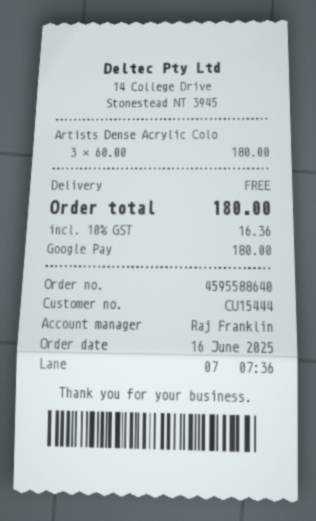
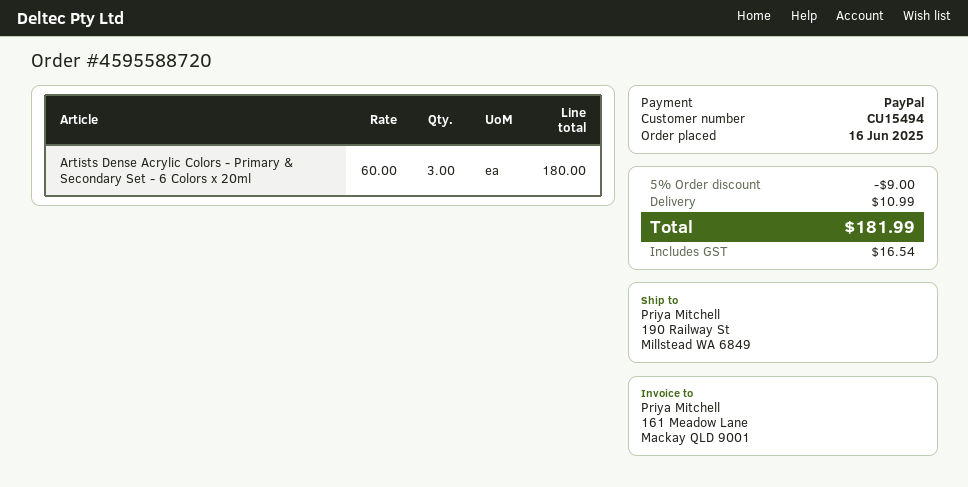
order number: 4595588640 -> 4595588720
customer number: CU15444 -> CU15494
payment method: Google Pay -> PayPal
discount: none -> 5% = 9.00
shipping: 0.00 -> 10.99
tax: 16.36 -> 16.54
total: 180.00 -> 181.99

